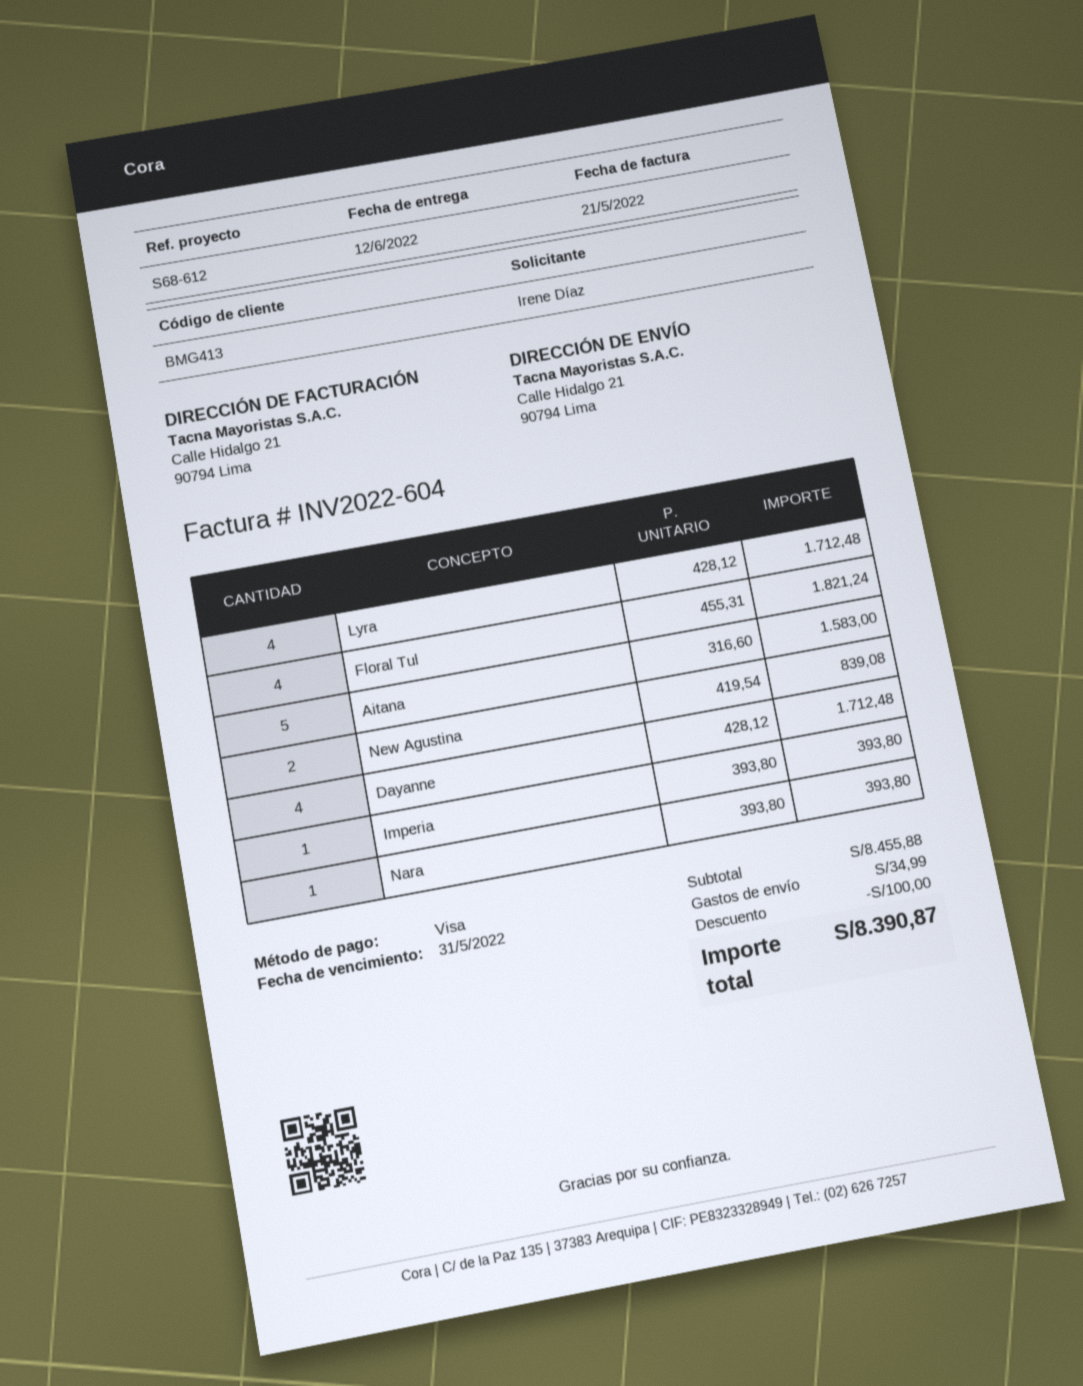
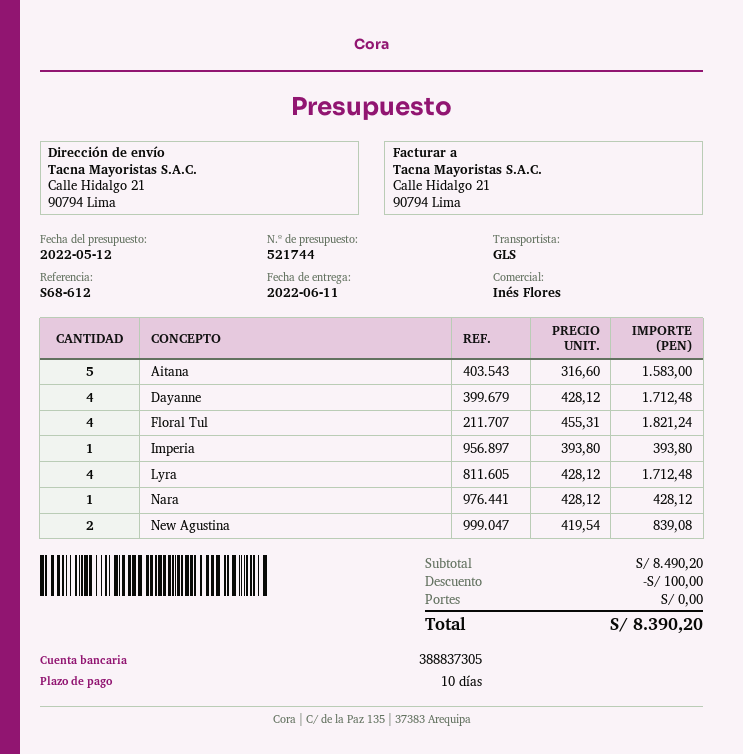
delivery date: 2022-06-12 -> 2022-06-11
Nara: 1 x 393.80 = 393.80 -> 1 x 428.12 = 428.12
subtotal: 8455.88 -> 8490.20
shipping: 34.99 -> 0.00
total: 8390.87 -> 8390.20

